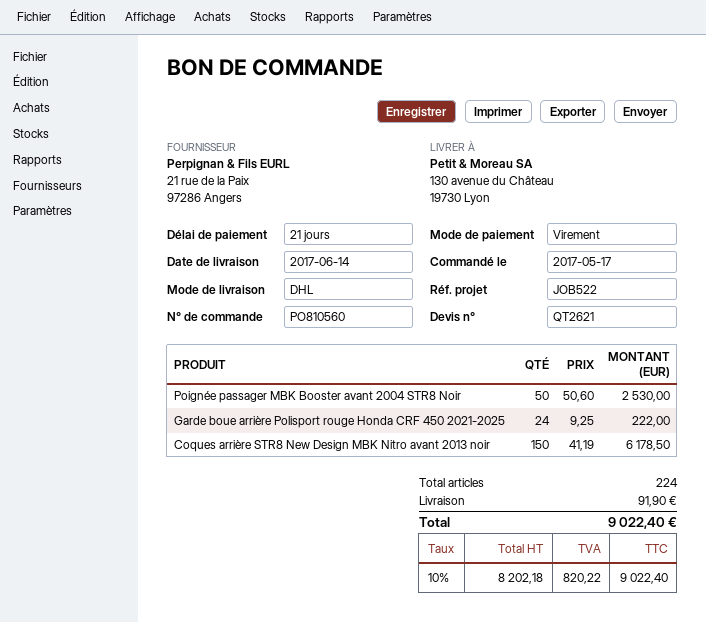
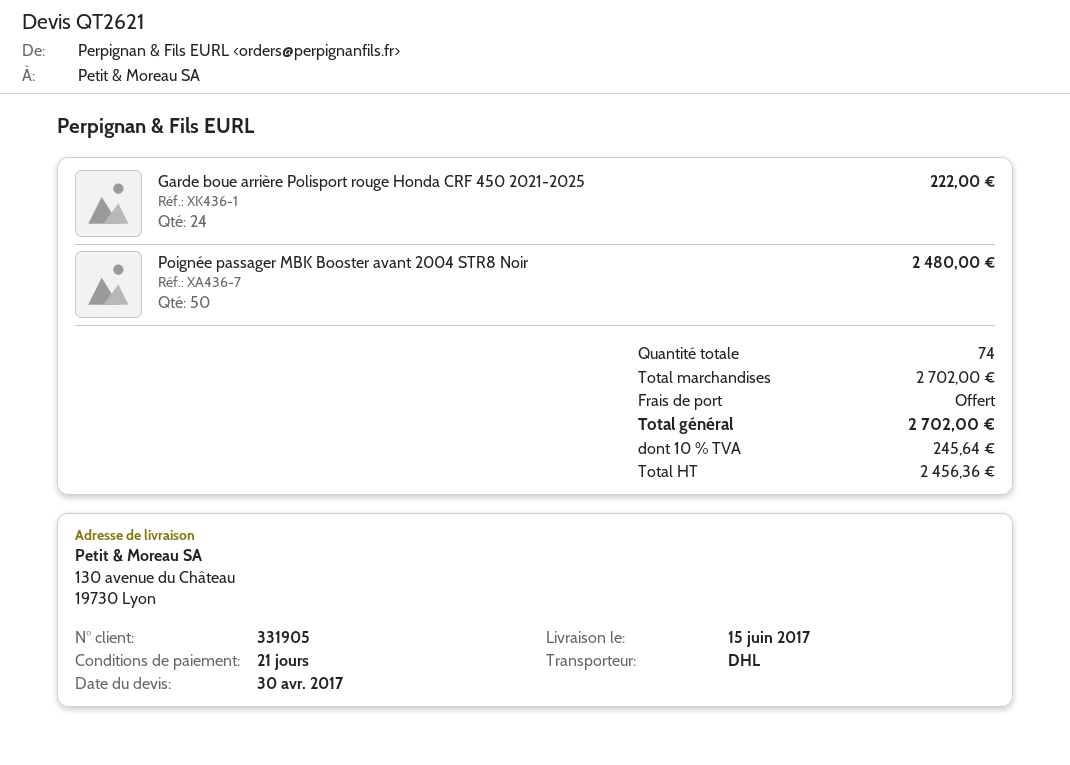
delivery date: 2017-06-14 -> 2017-06-15
Poignée passager MBK Booster avant 2004 STR8 Noir: 50 for 2530.00 -> 50 for 2480.00
Coques arrière STR8 New Design MBK Nitro avant 2013 noir: 150 for 6178.50 -> none
total quantity: 224 -> 74
shipping: 91.90 -> 0.00
net: 8202.18 -> 2456.36
tax: 10% = 820.22 -> 10% = 245.64
total: 9022.40 -> 2702.00

